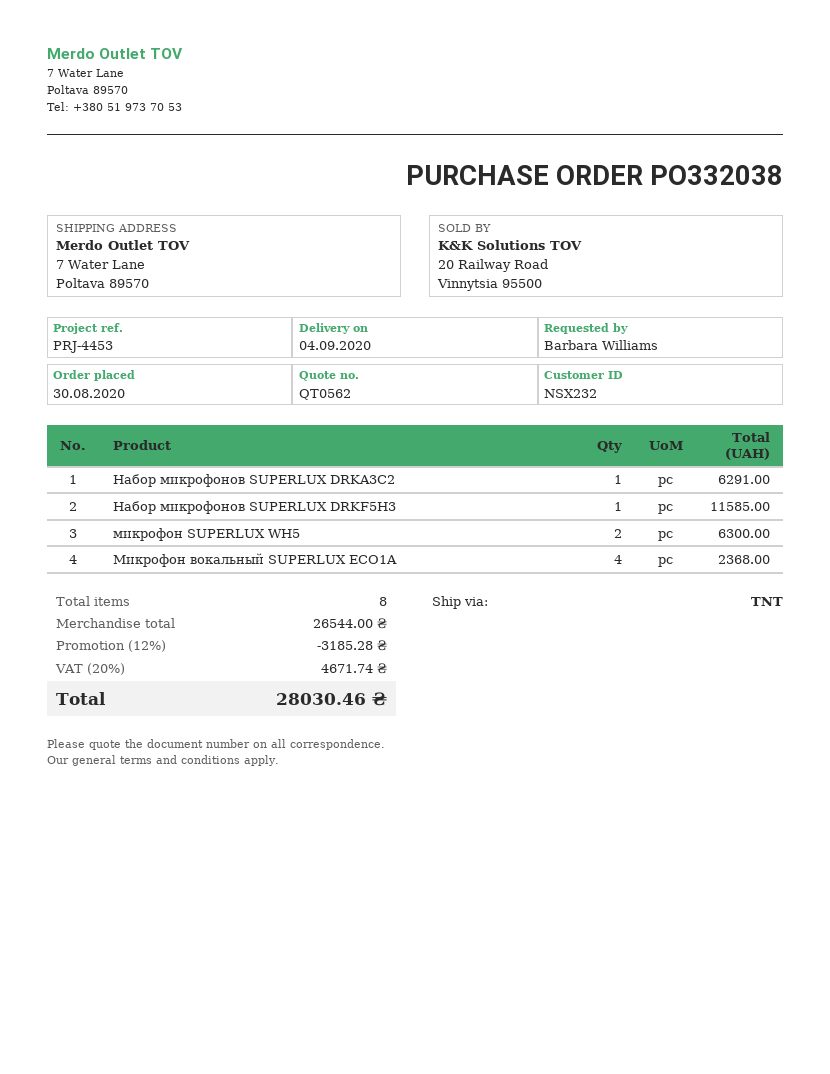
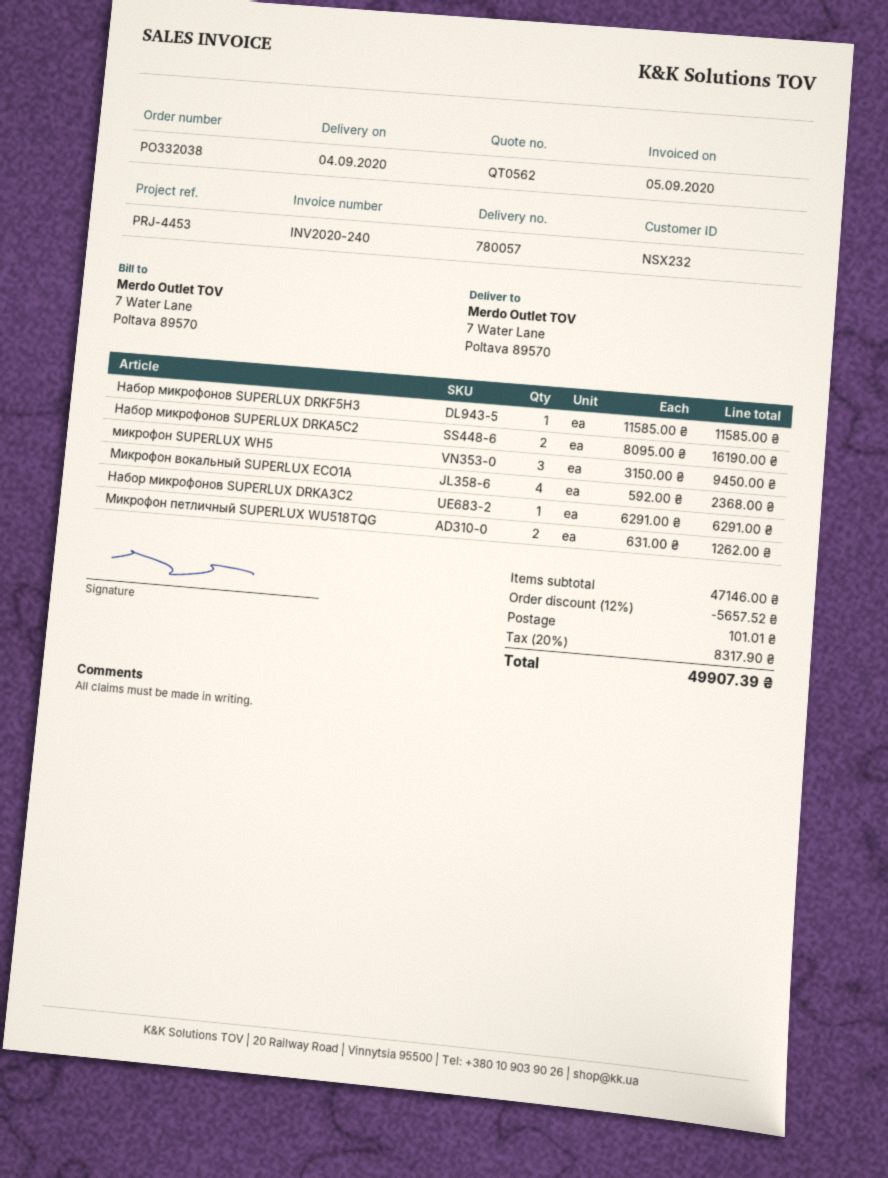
микрофон SUPERLUX WH5: 2 for 6300.00 -> 3 for 9450.00
Набор микрофонов SUPERLUX DRKA5C2: none -> 2 for 16190.00
Микрофон петличный SUPERLUX WU518TQG: none -> 2 for 1262.00
subtotal: 26544.00 -> 47146.00
discount: 12% = 3185.28 -> 12% = 5657.52
shipping: none -> 101.01
tax: 20% = 4671.74 -> 20% = 8317.90
total: 28030.46 -> 49907.39

